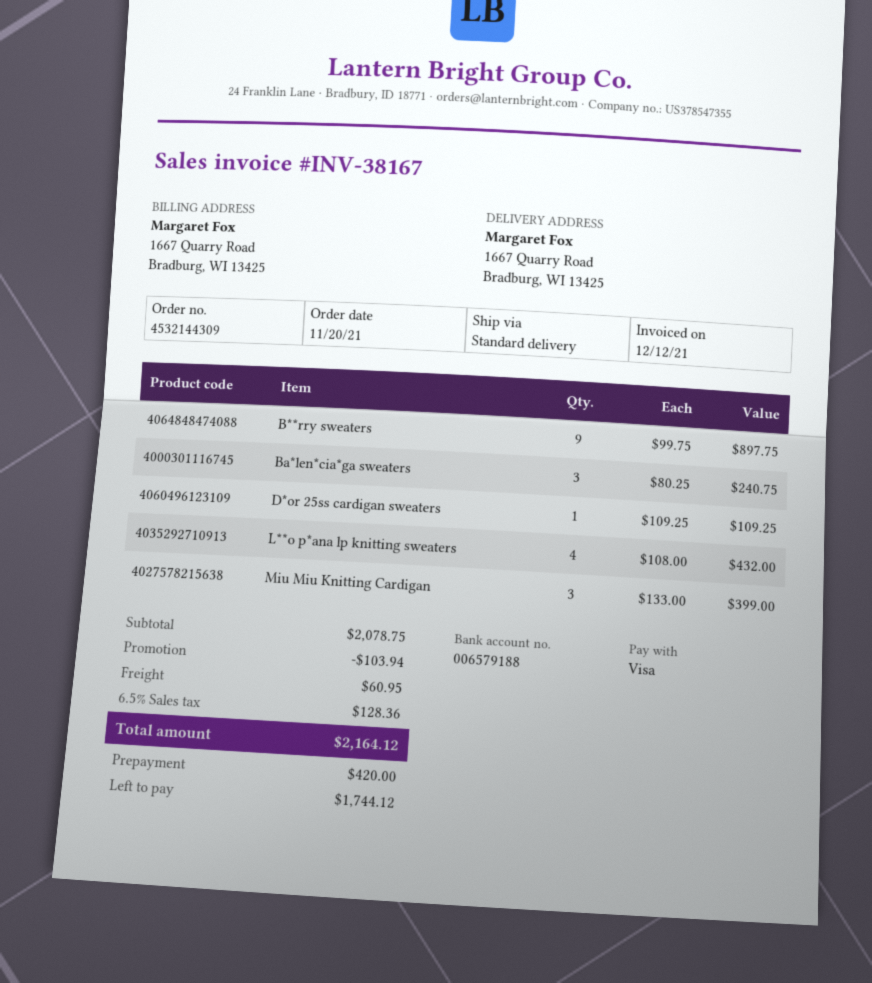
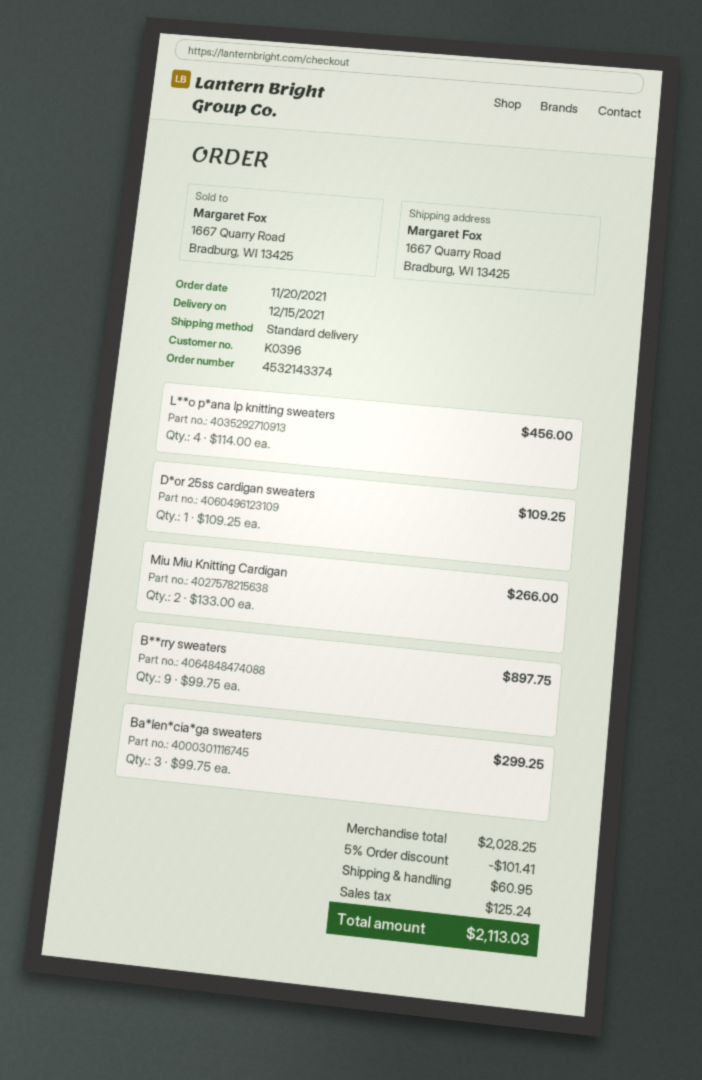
order number: 4532144309 -> 4532143374
Ba*len*cia*ga sweaters: 3 x 80.25 = 240.75 -> 3 x 99.75 = 299.25
L**o p*ana lp knitting sweaters: 4 x 108.00 = 432.00 -> 4 x 114.00 = 456.00
Miu Miu Knitting Cardigan: 3 x 133.00 = 399.00 -> 2 x 133.00 = 266.00
subtotal: 2078.75 -> 2028.25
discount: 103.94 -> 101.41
tax: 128.36 -> 125.24
total: 2164.12 -> 2113.03

